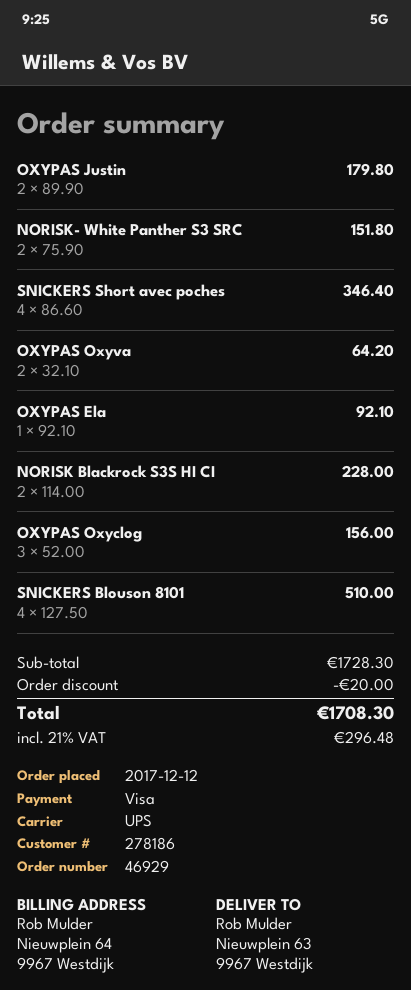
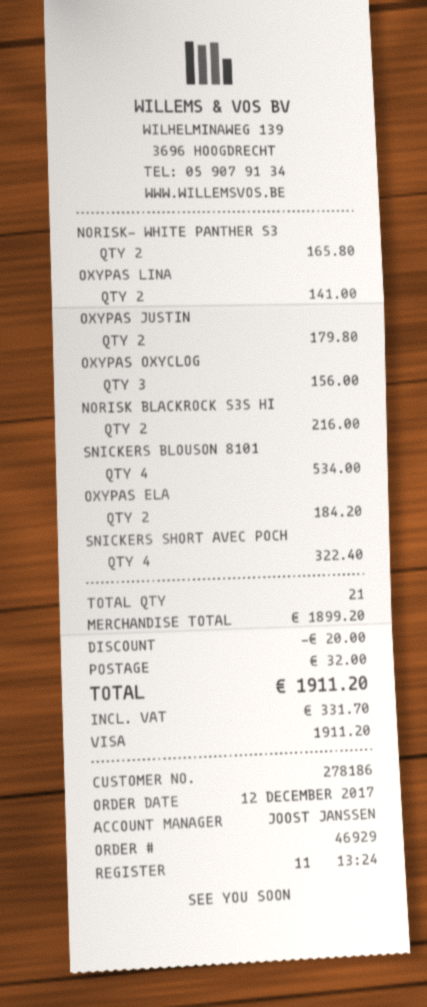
NORISK- White Panther S3 SRC: 2 for 151.80 -> 2 for 165.80
SNICKERS Short avec poches: 4 for 346.40 -> 4 for 322.40
OXYPAS Oxyva: 2 for 64.20 -> none
OXYPAS Ela: 1 for 92.10 -> 2 for 184.20
NORISK Blackrock S3S HI CI: 2 for 228.00 -> 2 for 216.00
SNICKERS Blouson 8101: 4 for 510.00 -> 4 for 534.00
OXYPAS LINA: none -> 2 for 141.00
subtotal: 1728.30 -> 1899.20
shipping: none -> 32.00
tax: 296.48 -> 331.70
total: 1708.30 -> 1911.20

